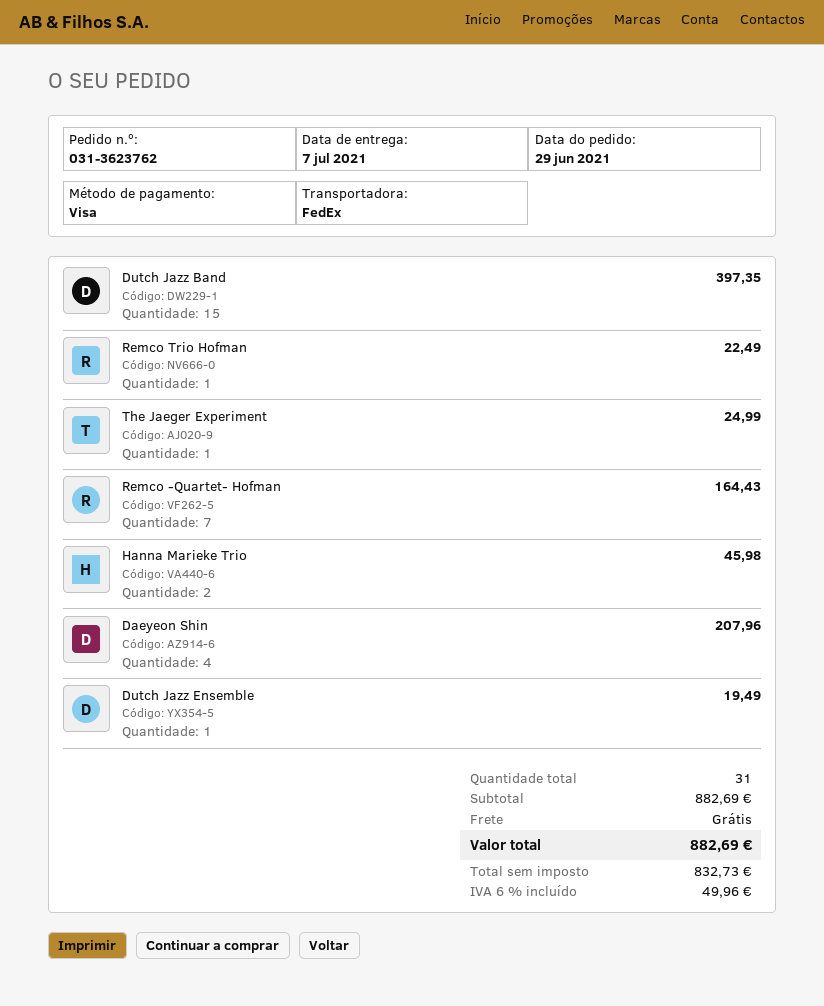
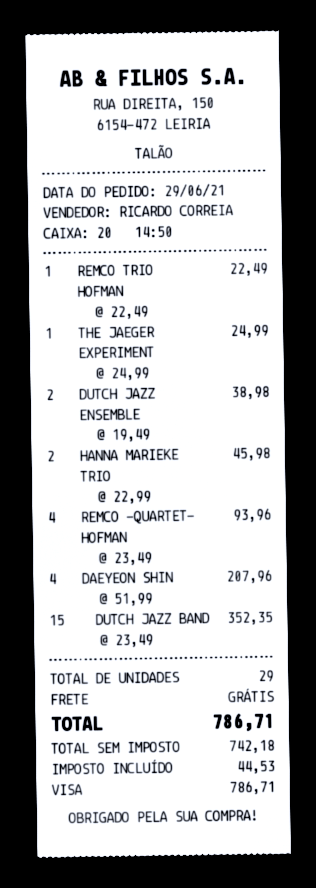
Dutch Jazz Band: 15 for 397.35 -> 15 for 352.35
Remco -Quartet- Hofman: 7 for 164.43 -> 4 for 93.96
Dutch Jazz Ensemble: 1 for 19.49 -> 2 for 38.98
total quantity: 31 -> 29
net: 832.73 -> 742.18
tax: 49.96 -> 44.53
total: 882.69 -> 786.71

